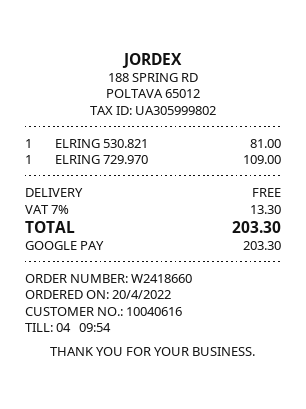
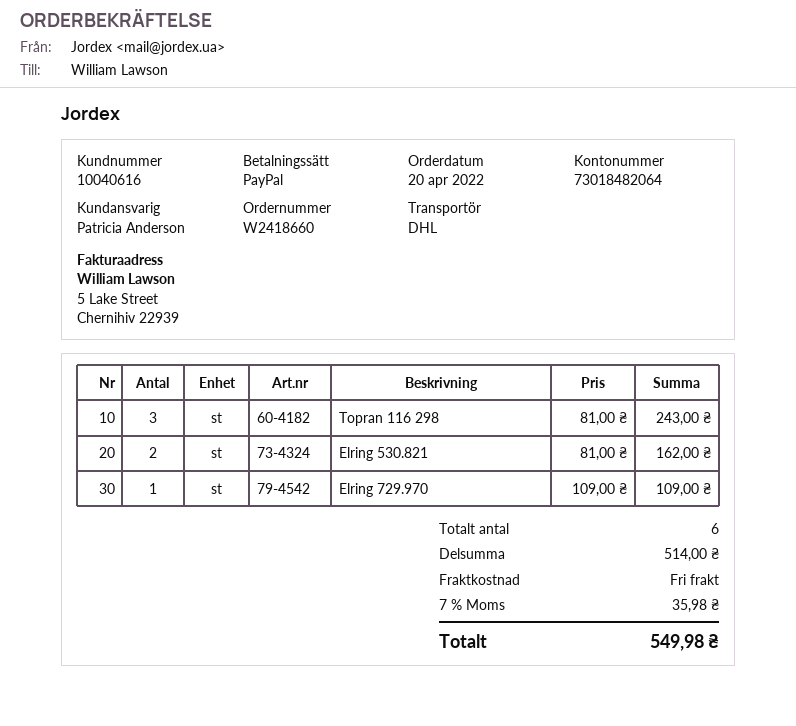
payment method: Google Pay -> PayPal
ELRING 530.821: 1 for 81.00 -> 2 for 162.00
Topran 116 298: none -> 3 for 243.00
tax: 7% = 13.30 -> 7% = 35.98
total: 203.30 -> 549.98

